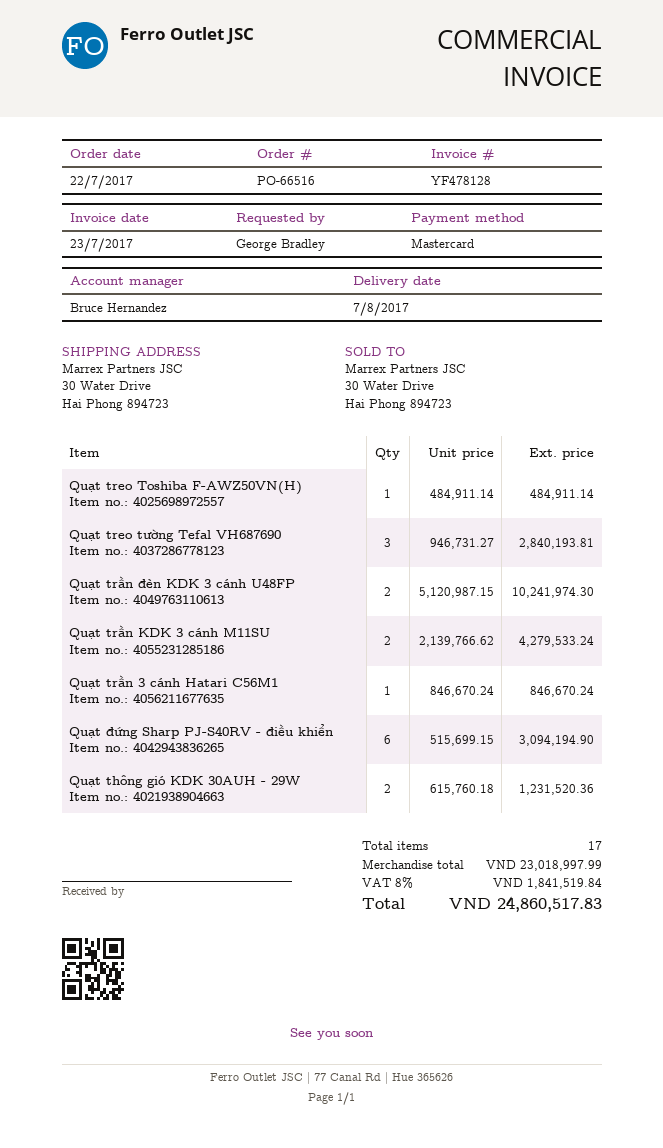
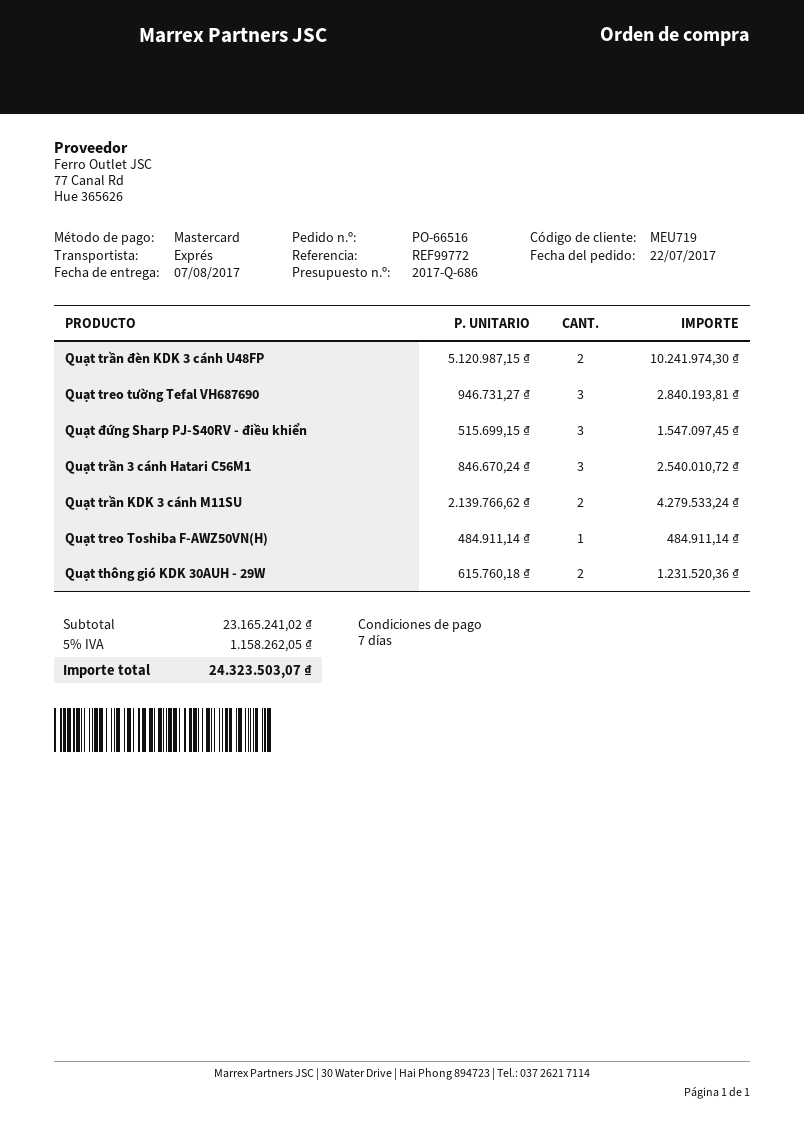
Quạt trần 3 cánh Hatari C56M1: 1 x 846670.24 = 846670.24 -> 3 x 846670.24 = 2540010.72
Quạt đứng Sharp PJ-S40RV - điều khiển: 6 x 515699.15 = 3094194.90 -> 3 x 515699.15 = 1547097.45
subtotal: 23018997.99 -> 23165241.02
tax: 8% = 1841519.84 -> 5% = 1158262.05
total: 24860517.83 -> 24323503.07

